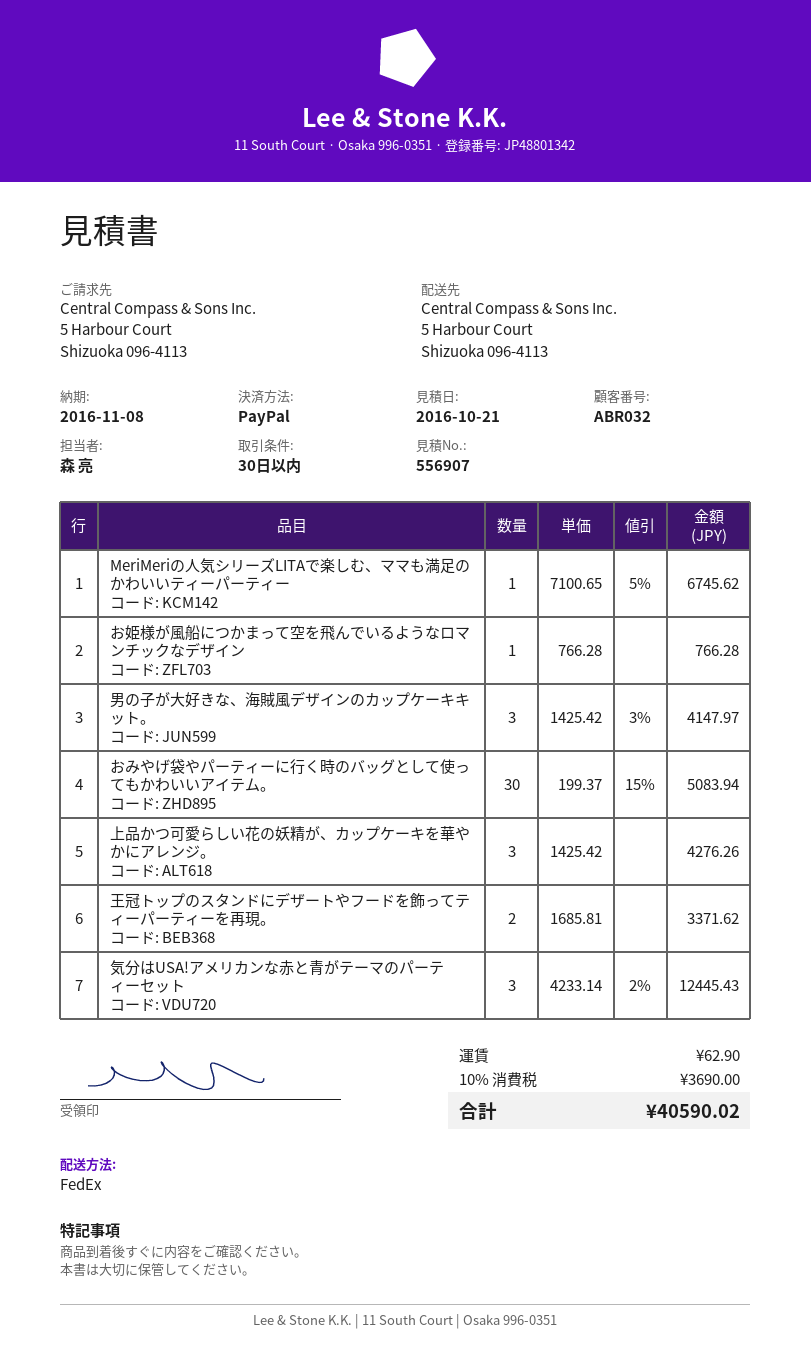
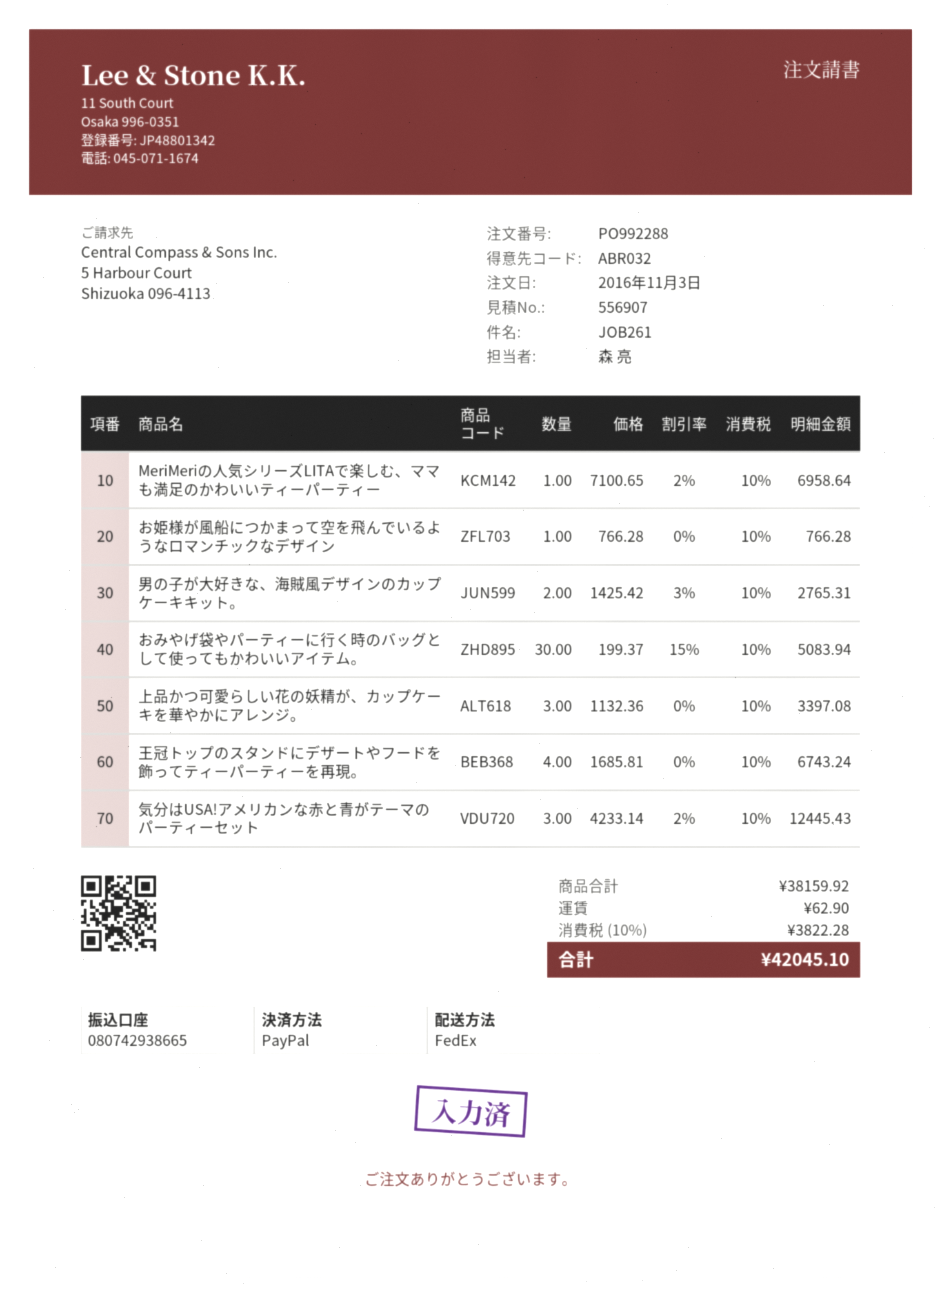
MeriMeriの人気シリーズLITAで楽しむ、ママも満足のかわいいティーパーティー: 1 x 7100.65 - 5% = 6745.62 -> 1 x 7100.65 - 2% = 6958.64
男の子が大好きな、海賊風デザインのカップケーキキット。: 3 x 1425.42 - 3% = 4147.97 -> 2 x 1425.42 - 3% = 2765.31
上品かつ可愛らしい花の妖精が、カップケーキを華やかにアレンジ。: 3 x 1425.42 = 4276.26 -> 3 x 1132.36 = 3397.08
王冠トップのスタンドにデザートやフードを飾ってティーパーティーを再現。: 2 x 1685.81 = 3371.62 -> 4 x 1685.81 = 6743.24
tax: 10% = 3690.00 -> 10% = 3822.28
total: 40590.02 -> 42045.10

